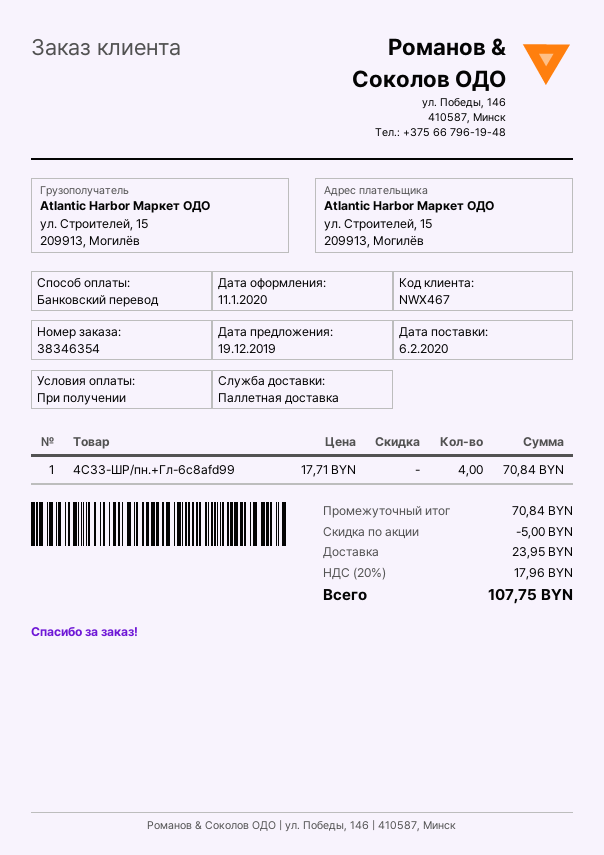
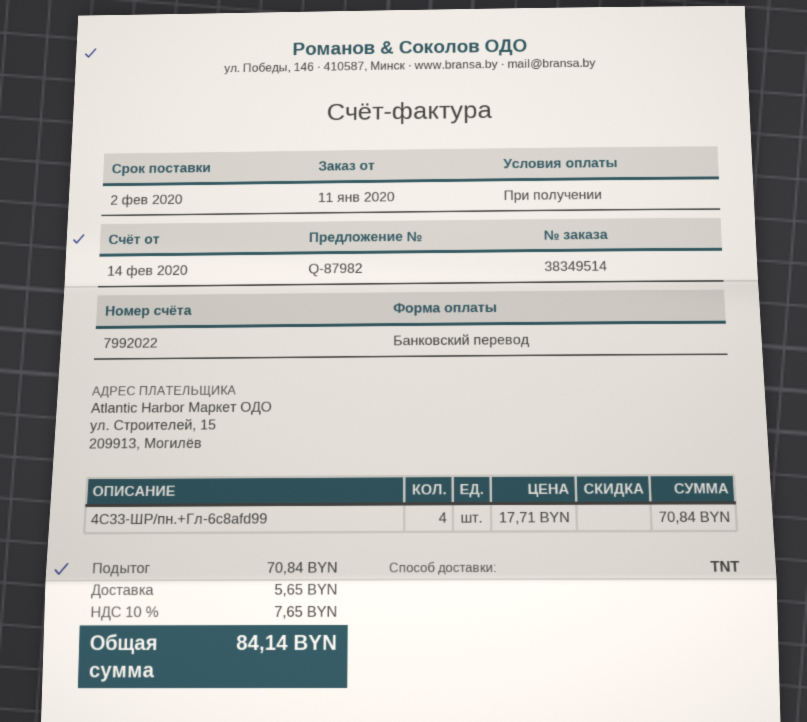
order number: 38346354 -> 38349514
delivery date: 2020-02-06 -> 2020-02-02
shipping method: pallet freight -> TNT
discount: 5.00 -> none
shipping: 23.95 -> 5.65
tax: 20% = 17.96 -> 10% = 7.65
total: 107.75 -> 84.14

